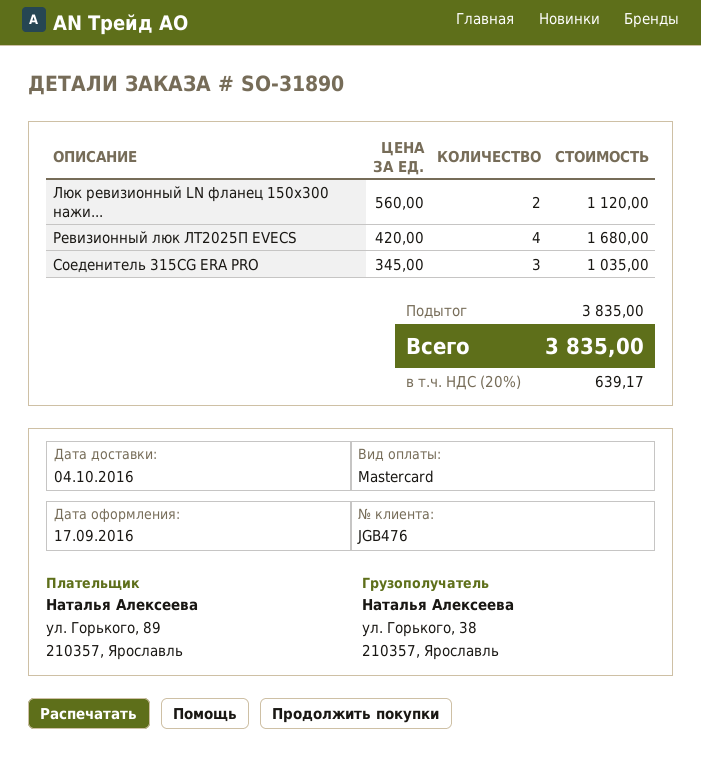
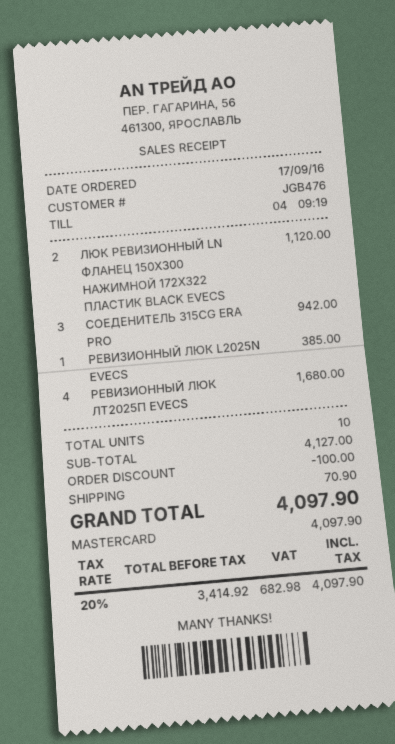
Соеденитель 315CG ERA PRO: 3 for 1035.00 -> 3 for 942.00
РЕВИЗИОННЫЙ ЛЮК L2025N EVECS: none -> 1 for 385.00
subtotal: 3835.00 -> 4127.00
discount: none -> 100.00
shipping: none -> 70.90
tax: 20% = 639.17 -> 20% = 682.98
total: 3835.00 -> 4097.90

